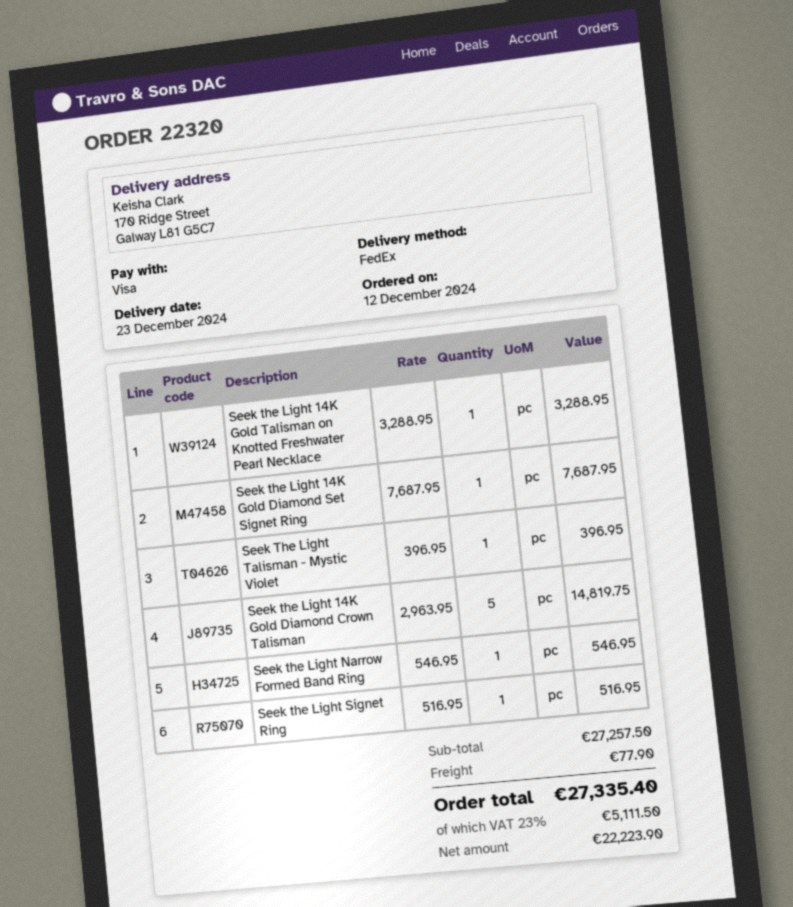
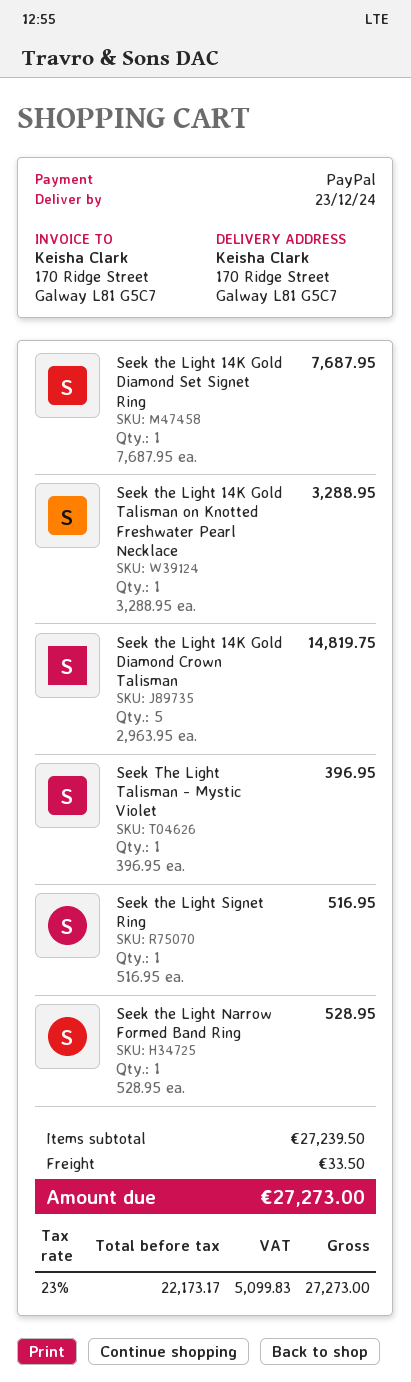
payment method: Visa -> PayPal
Seek the Light Narrow Formed Band Ring: 1 x 546.95 = 546.95 -> 1 x 528.95 = 528.95
subtotal: 27257.50 -> 27239.50
shipping: 77.90 -> 33.50
net: 22223.90 -> 22173.17
tax: 23% = 5111.50 -> 23% = 5099.83
total: 27335.40 -> 27273.00

